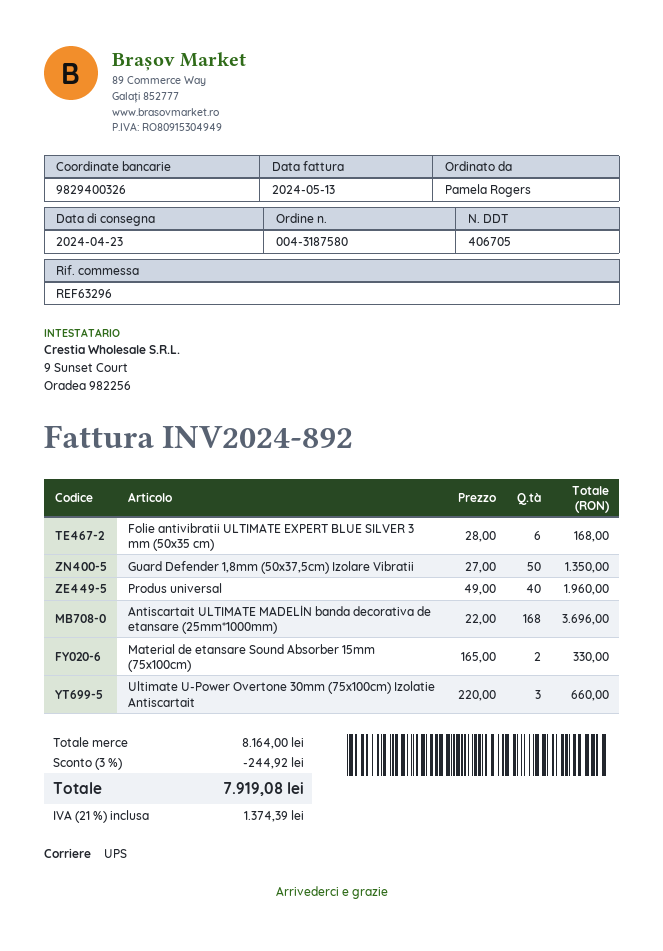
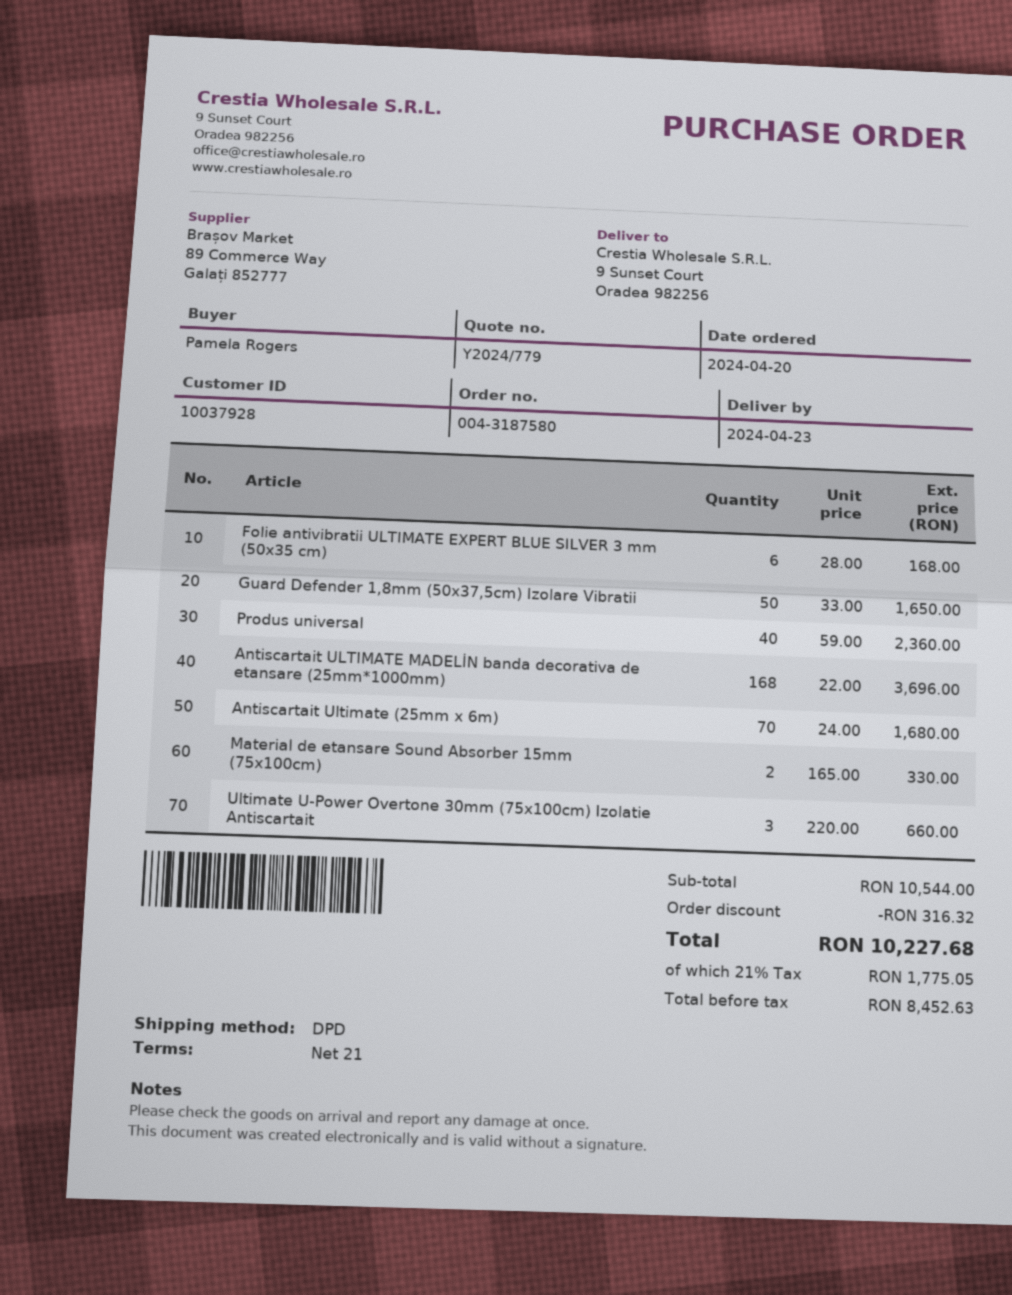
shipping method: UPS -> DPD
Guard Defender 1,8mm (50x37,5cm) Izolare Vibratii: 50 x 27.00 = 1350.00 -> 50 x 33.00 = 1650.00
Produs universal: 40 x 49.00 = 1960.00 -> 40 x 59.00 = 2360.00
Antiscartait Ultimate (25mm x 6m): none -> 70 x 24.00 = 1680.00
subtotal: 8164.00 -> 10544.00
discount: 244.92 -> 316.32
tax: 21% = 1374.39 -> 21% = 1775.05
total: 7919.08 -> 10227.68

